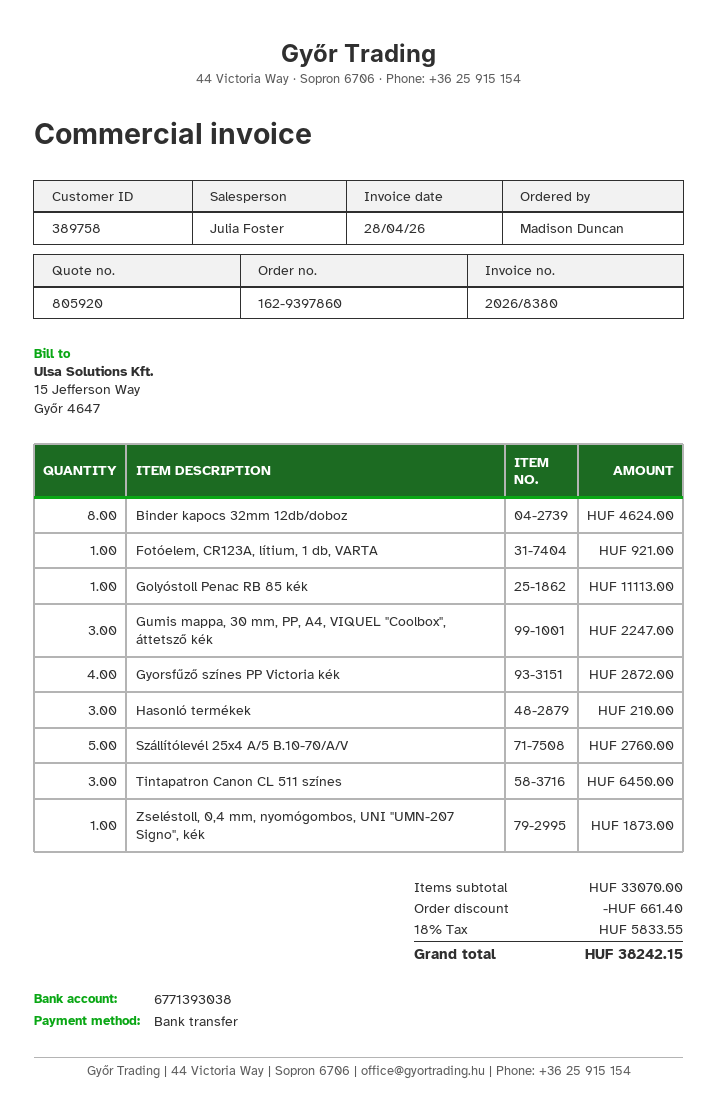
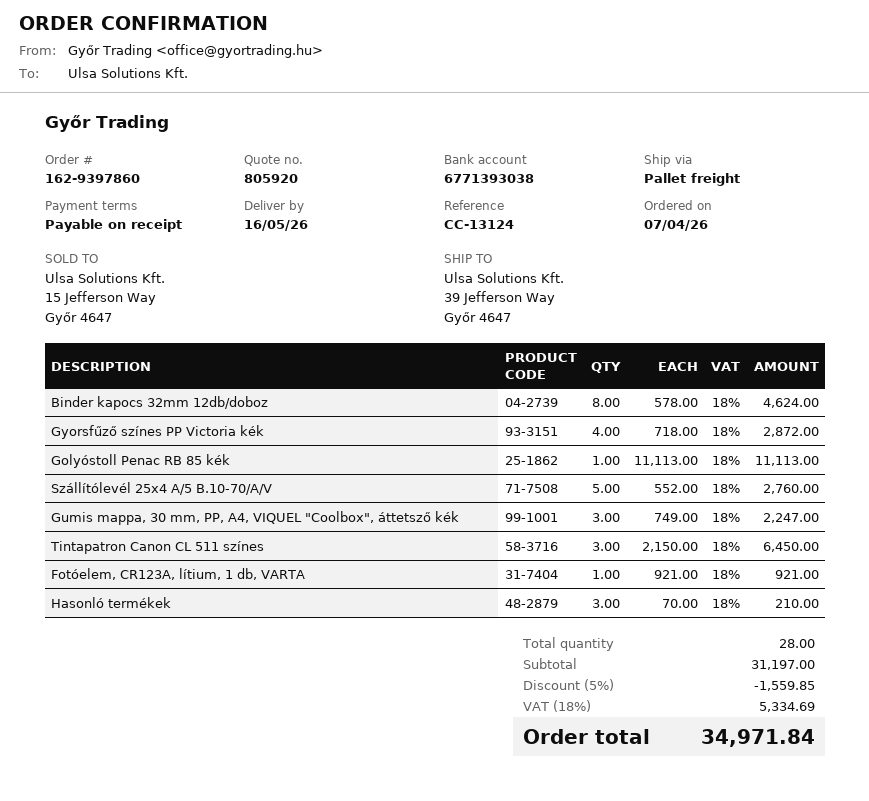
Zseléstoll, 0,4 mm, nyomógombos, UNI "UMN-207 Signo", kék: 1 for 1873.00 -> none
subtotal: 33070.00 -> 31197.00
discount: 661.40 -> 1559.85
tax: 18% = 5833.55 -> 18% = 5334.69
total: 38242.15 -> 34971.84

